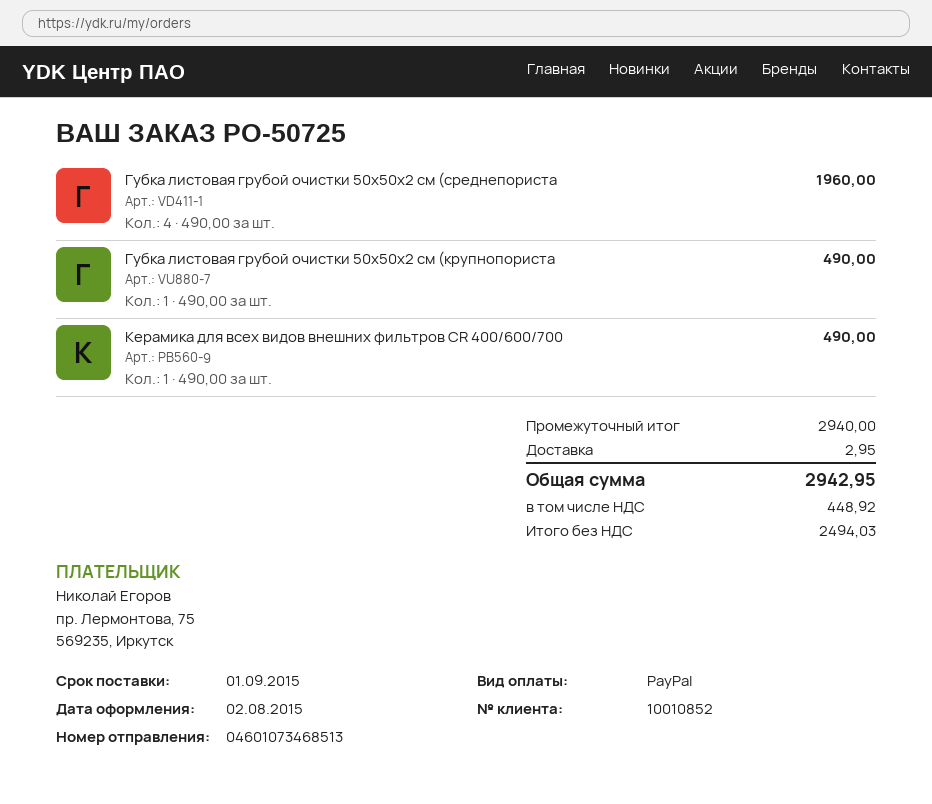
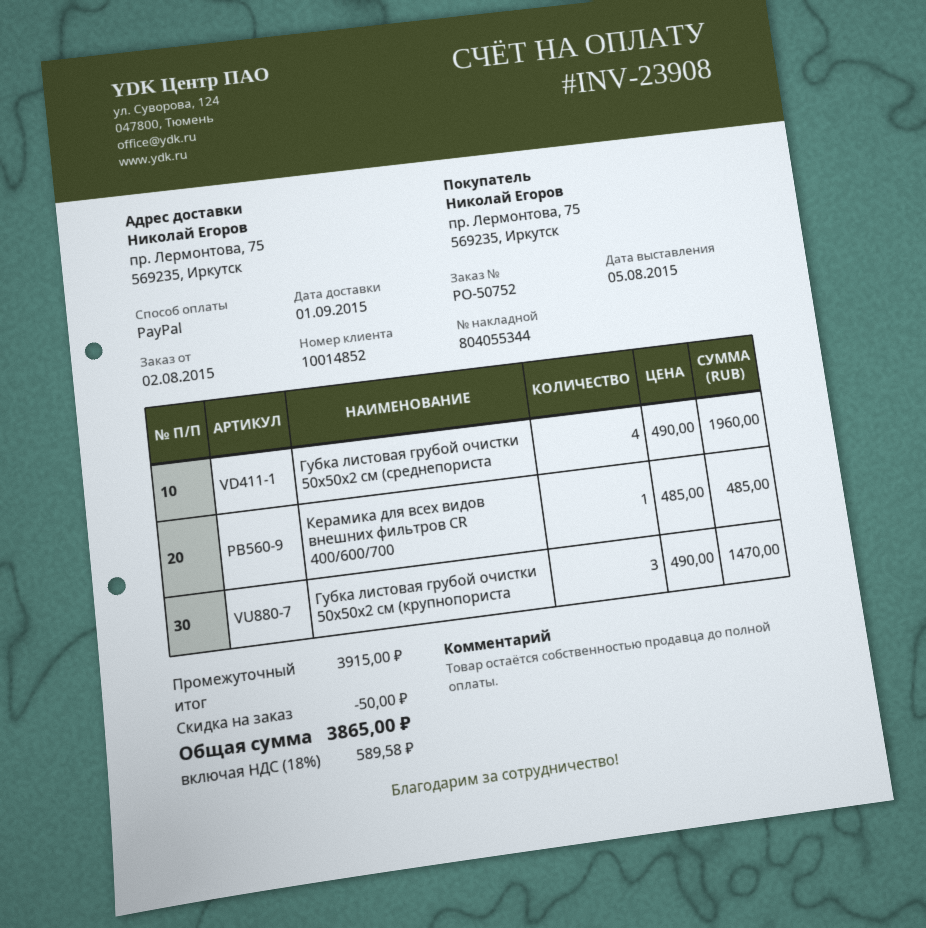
order number: PO-50725 -> PO-50752
customer number: 10010852 -> 10014852
Губка листовая грубой очистки 50x50x2 см (крупнопориста: 1 x 490.00 = 490.00 -> 3 x 490.00 = 1470.00
Керамика для всех видов внешних фильтров CR 400/600/700: 1 x 490.00 = 490.00 -> 1 x 485.00 = 485.00
subtotal: 2940.00 -> 3915.00
discount: none -> 50.00
shipping: 2.95 -> none
tax: 448.92 -> 589.58
total: 2942.95 -> 3865.00

